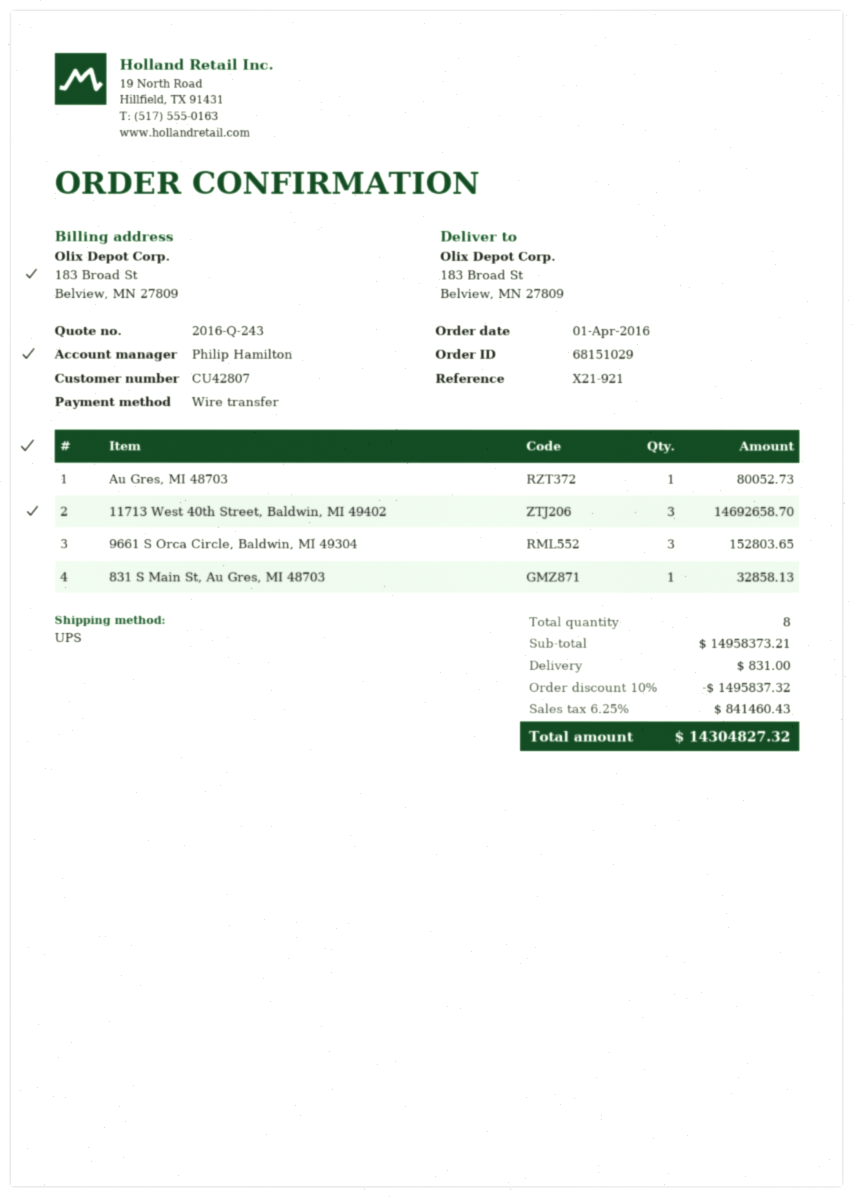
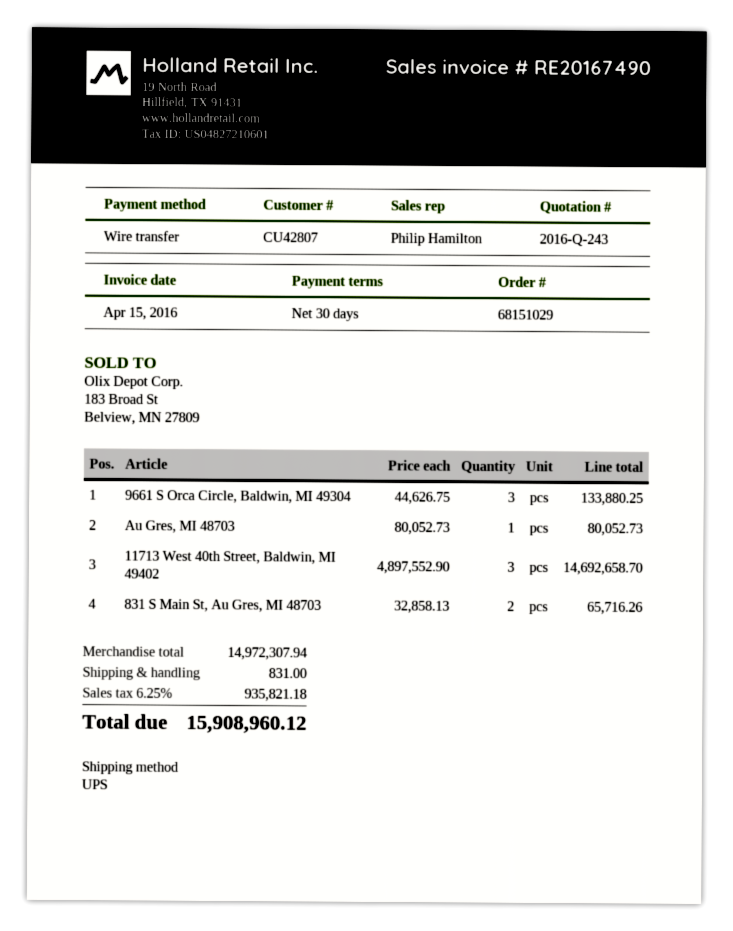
9661 S Orca Circle, Baldwin, MI 49304: 3 for 152803.65 -> 3 for 133880.25
831 S Main St, Au Gres, MI 48703: 1 for 32858.13 -> 2 for 65716.26
subtotal: 14958373.21 -> 14972307.94
discount: 10% = 1495837.32 -> none
tax: 6.25% = 841460.43 -> 6.25% = 935821.18
total: 14304827.32 -> 15908960.12

